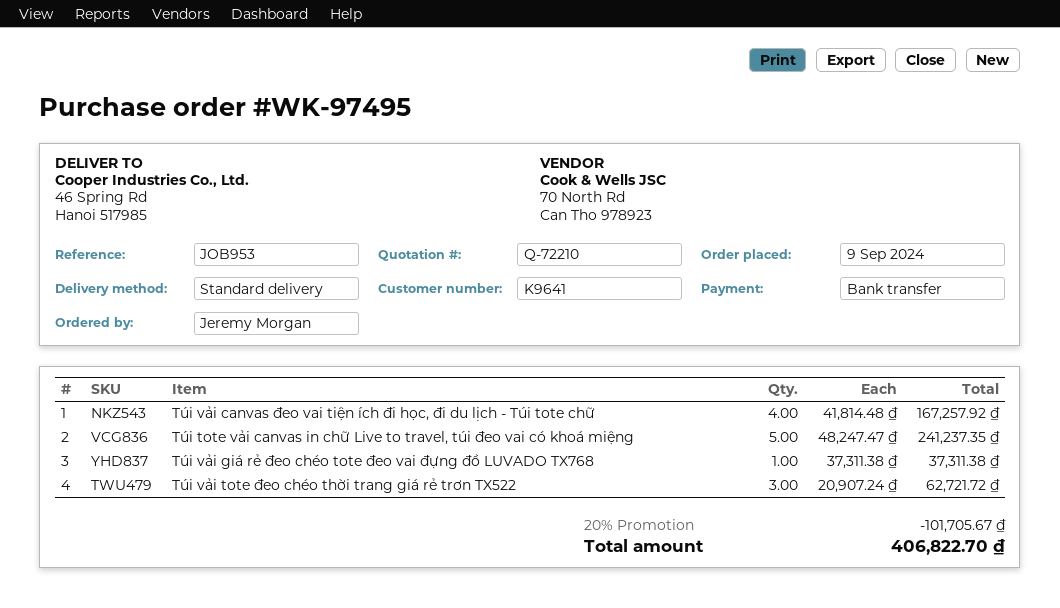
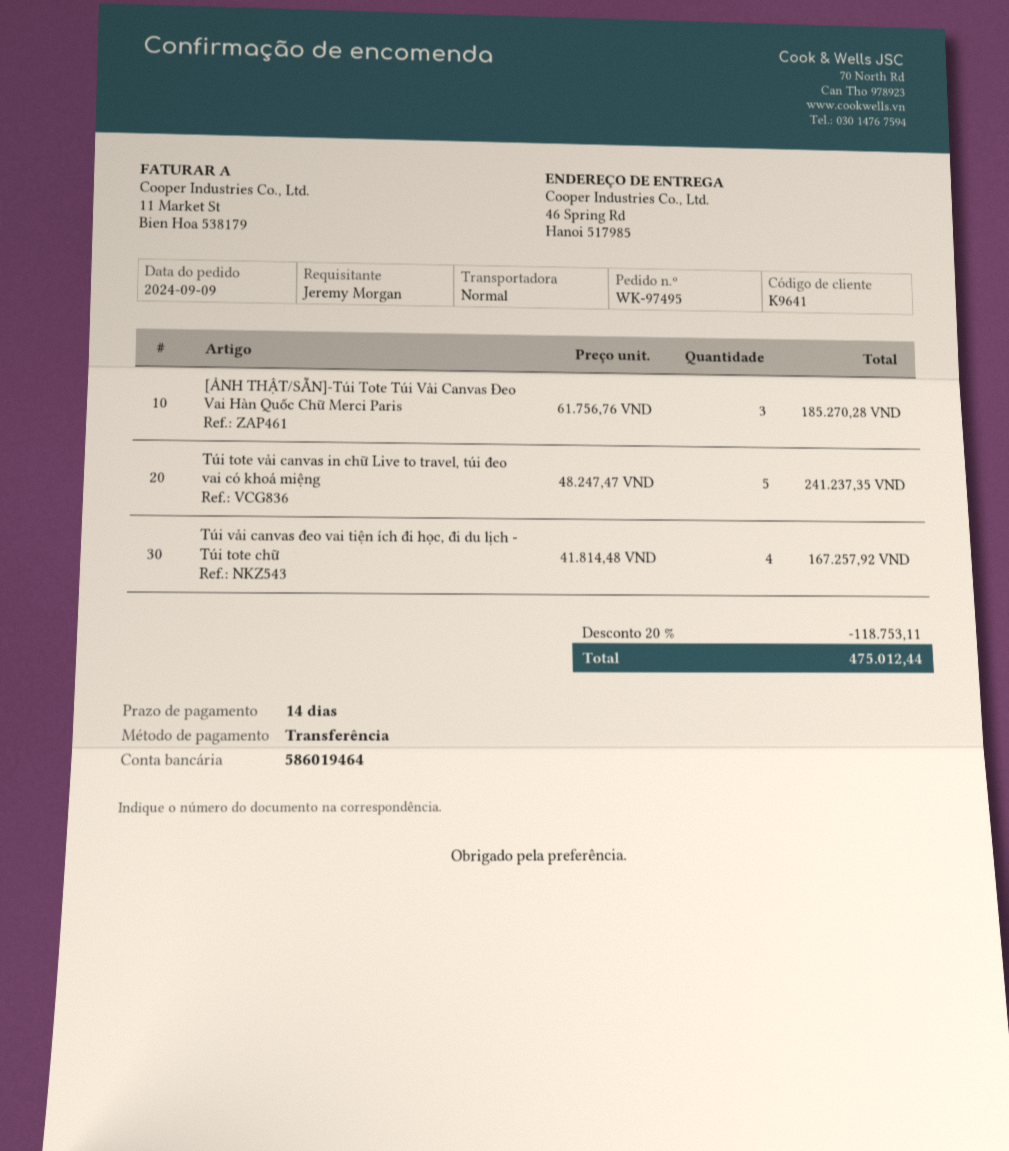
Túi vải giá rẻ đeo chéo tote đeo vai đựng đồ LUVADO TX768: 1 x 37311.38 = 37311.38 -> none
Túi vải tote đeo chéo thời trang giá rẻ trơn TX522: 3 x 20907.24 = 62721.72 -> none
[ẢNH THẬT/SẴN]-Túi Tote Túi Vải Canvas Đeo Vai Hàn Quốc Chữ Merci Paris: none -> 3 x 61756.76 = 185270.28
discount: 20% = 101705.67 -> 20% = 118753.11
total: 406822.70 -> 475012.44

